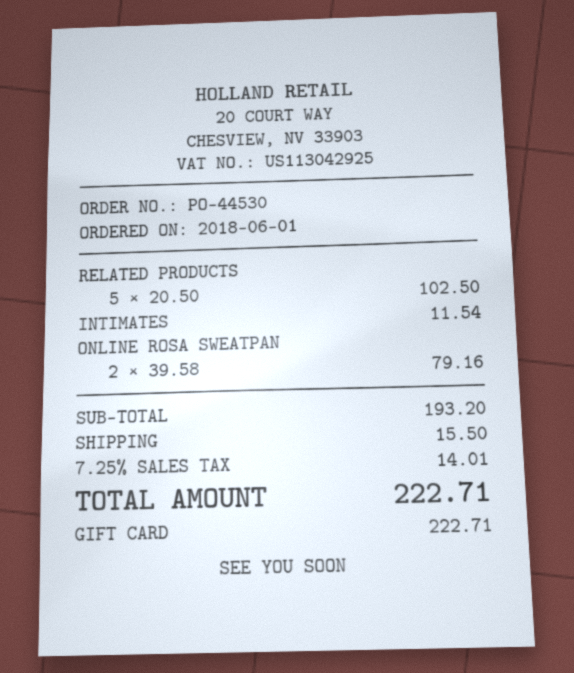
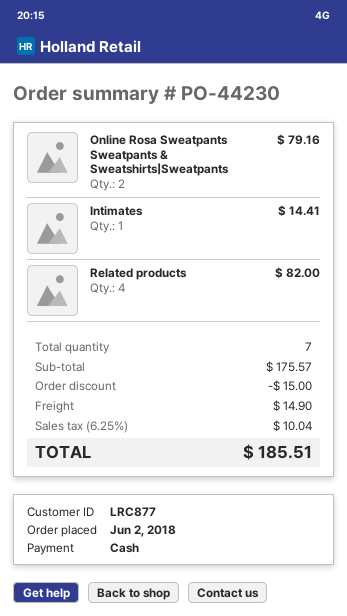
order number: PO-44530 -> PO-44230
order date: 2018-06-01 -> 2018-06-02
payment method: gift card -> cash
RELATED PRODUCTS: 5 for 102.50 -> 4 for 82.00
INTIMATES: 1 for 11.54 -> 1 for 14.41
subtotal: 193.20 -> 175.57
discount: none -> 15.00
shipping: 15.50 -> 14.90
tax: 7.25% = 14.01 -> 6.25% = 10.04
total: 222.71 -> 185.51

